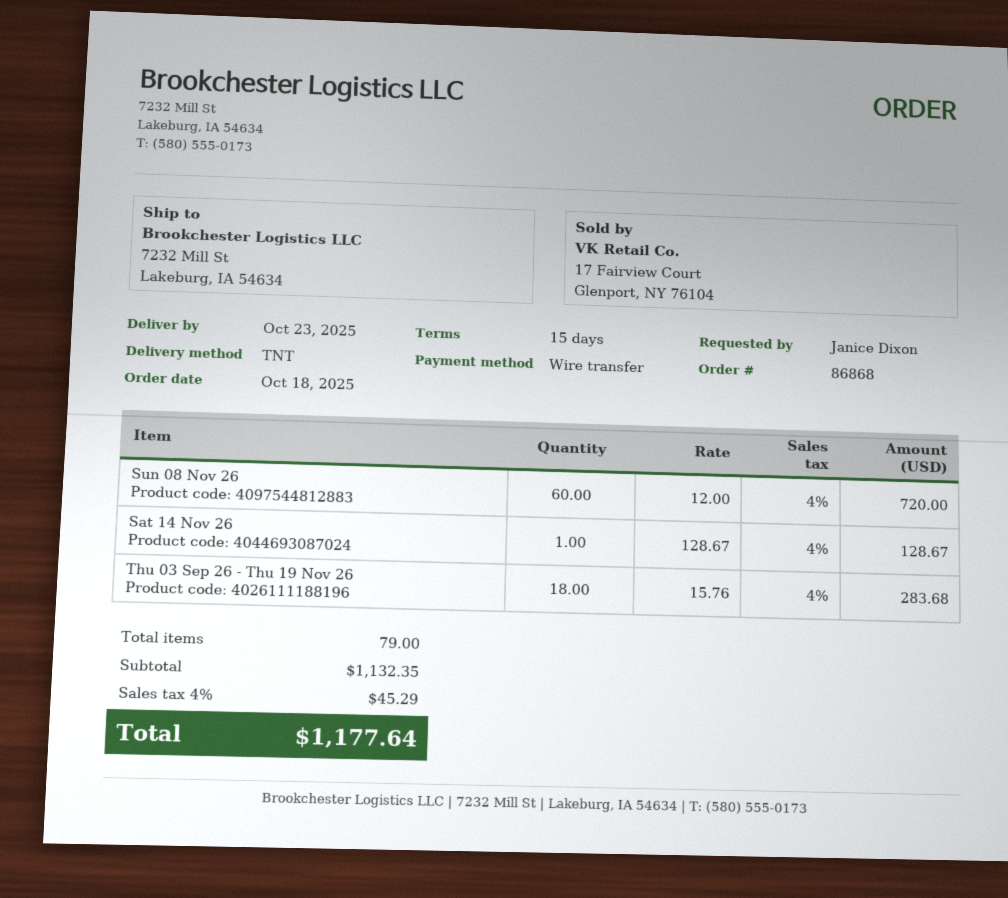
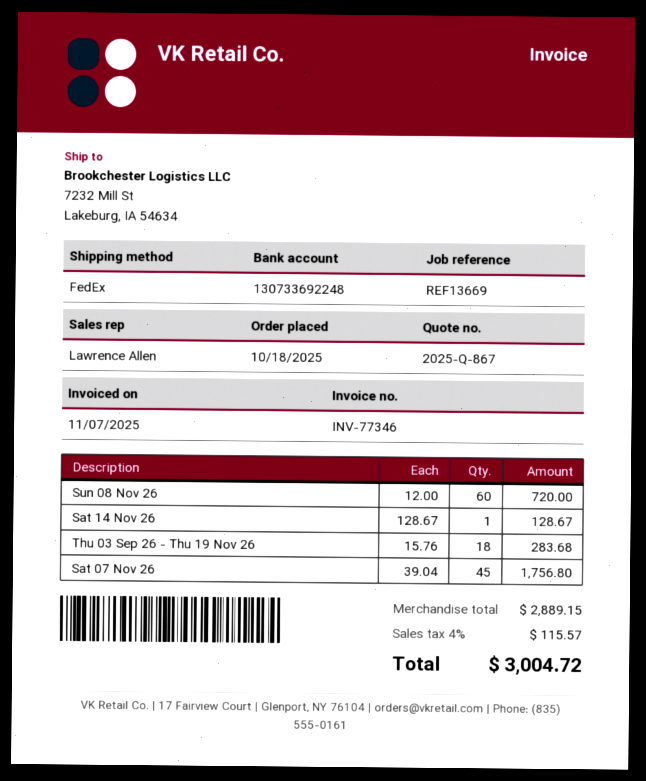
shipping method: TNT -> FedEx
Sat 07 Nov 26: none -> 45 x 39.04 = 1756.80
subtotal: 1132.35 -> 2889.15
tax: 4% = 45.29 -> 4% = 115.57
total: 1177.64 -> 3004.72

